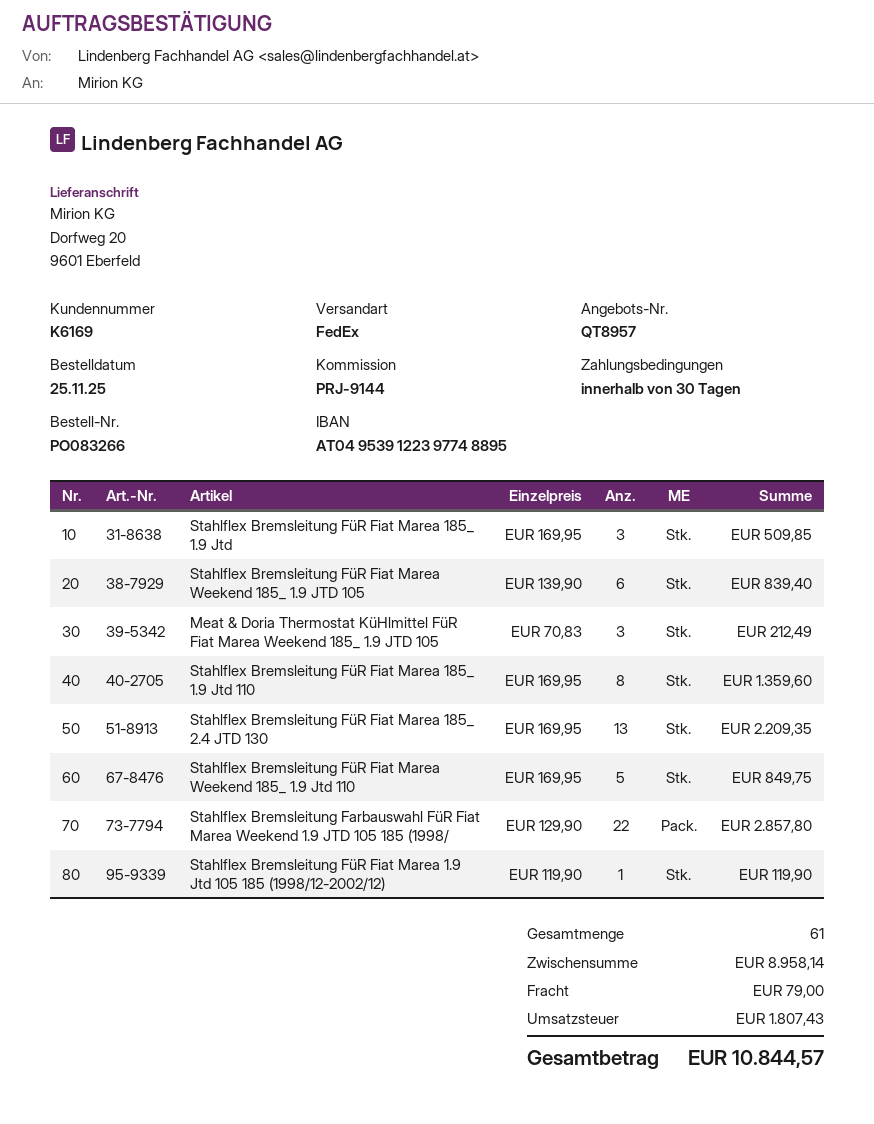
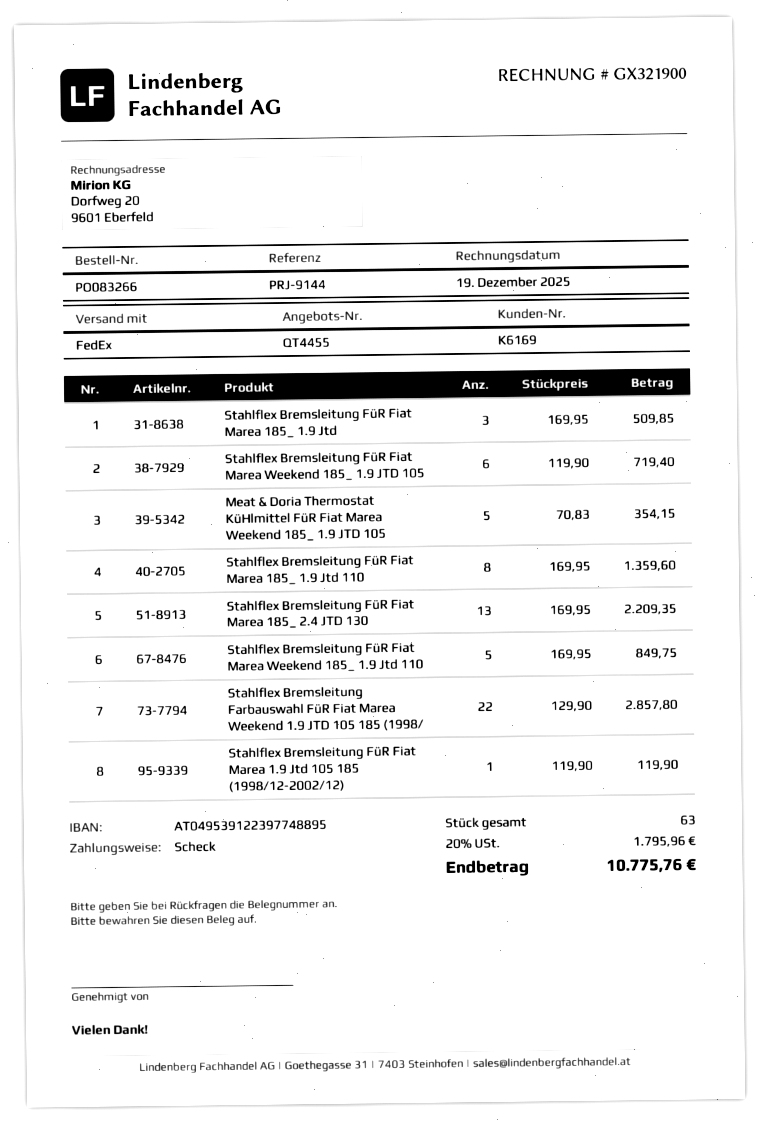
quote number: QT8957 -> QT4455
Stahlflex Bremsleitung FüR Fiat Marea Weekend 185_ 1.9 JTD 105: 6 x 139.90 = 839.40 -> 6 x 119.90 = 719.40
Meat & Doria Thermostat KüHlmittel FüR Fiat Marea Weekend 185_ 1.9 JTD 105: 3 x 70.83 = 212.49 -> 5 x 70.83 = 354.15
total quantity: 61 -> 63
shipping: 79.00 -> none
tax: 1807.43 -> 1795.96
total: 10844.57 -> 10775.76

